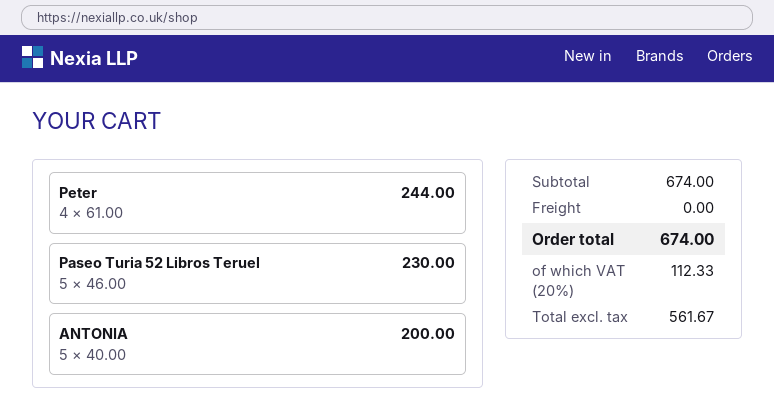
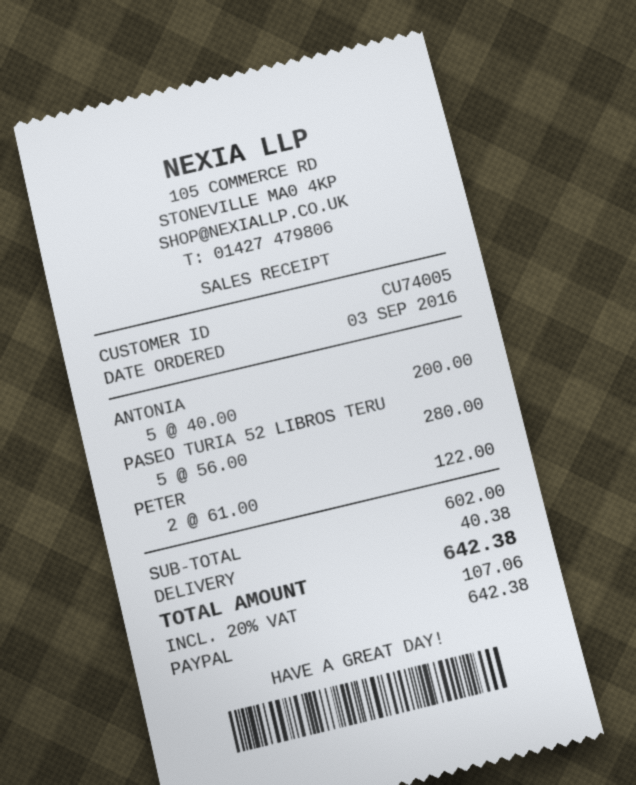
Peter: 4 x 61.00 = 244.00 -> 2 x 61.00 = 122.00
Paseo Turia 52 Libros Teruel: 5 x 46.00 = 230.00 -> 5 x 56.00 = 280.00
subtotal: 674.00 -> 602.00
shipping: 0.00 -> 40.38
tax: 20% = 112.33 -> 20% = 107.06
total: 674.00 -> 642.38

